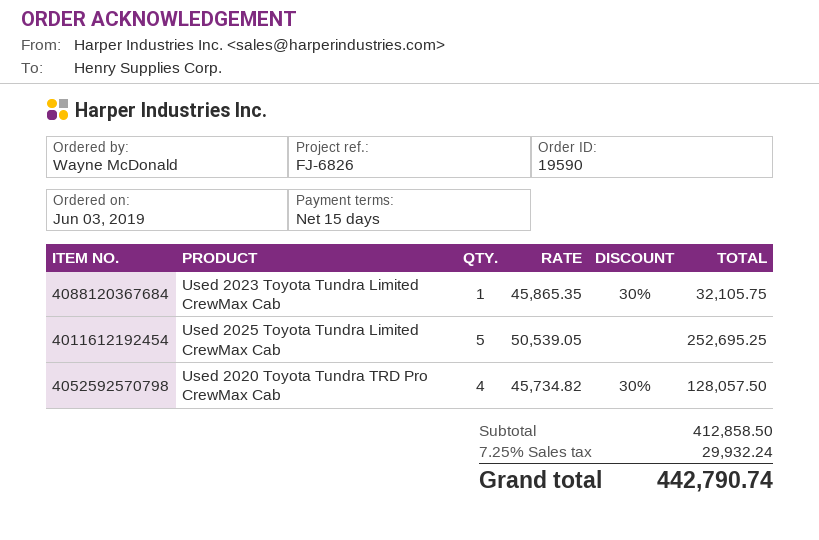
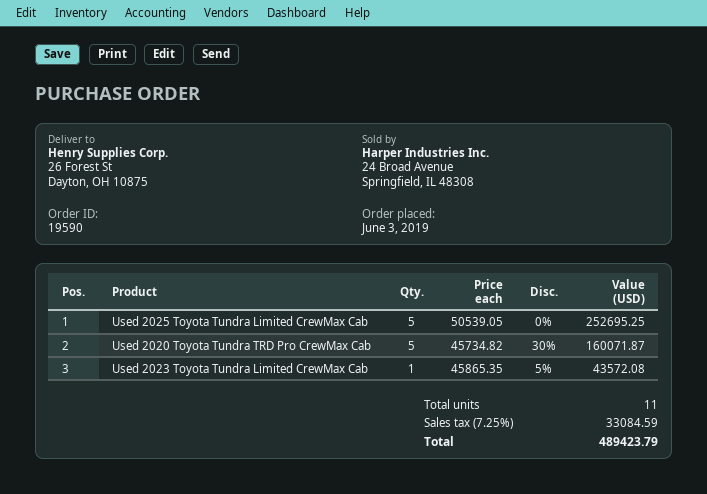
Used 2023 Toyota Tundra Limited CrewMax Cab: 1 x 45865.35 - 30% = 32105.75 -> 1 x 45865.35 - 5% = 43572.08
Used 2020 Toyota Tundra TRD Pro CrewMax Cab: 4 x 45734.82 - 30% = 128057.50 -> 5 x 45734.82 - 30% = 160071.87
tax: 7.25% = 29932.24 -> 7.25% = 33084.59
total: 442790.74 -> 489423.79

